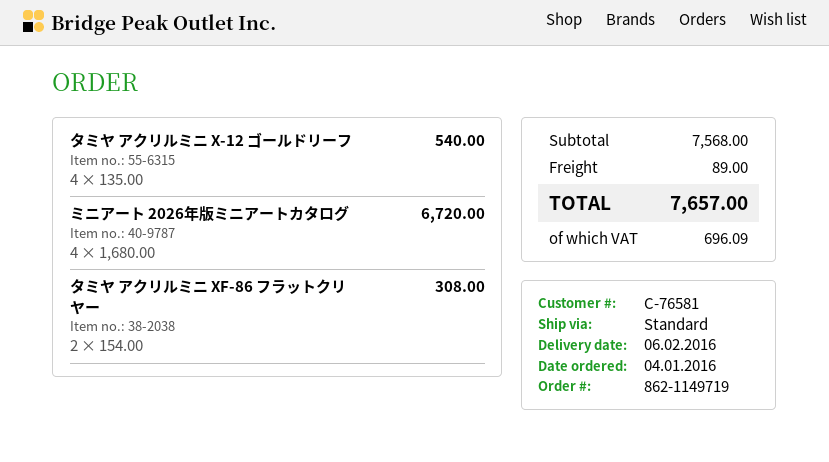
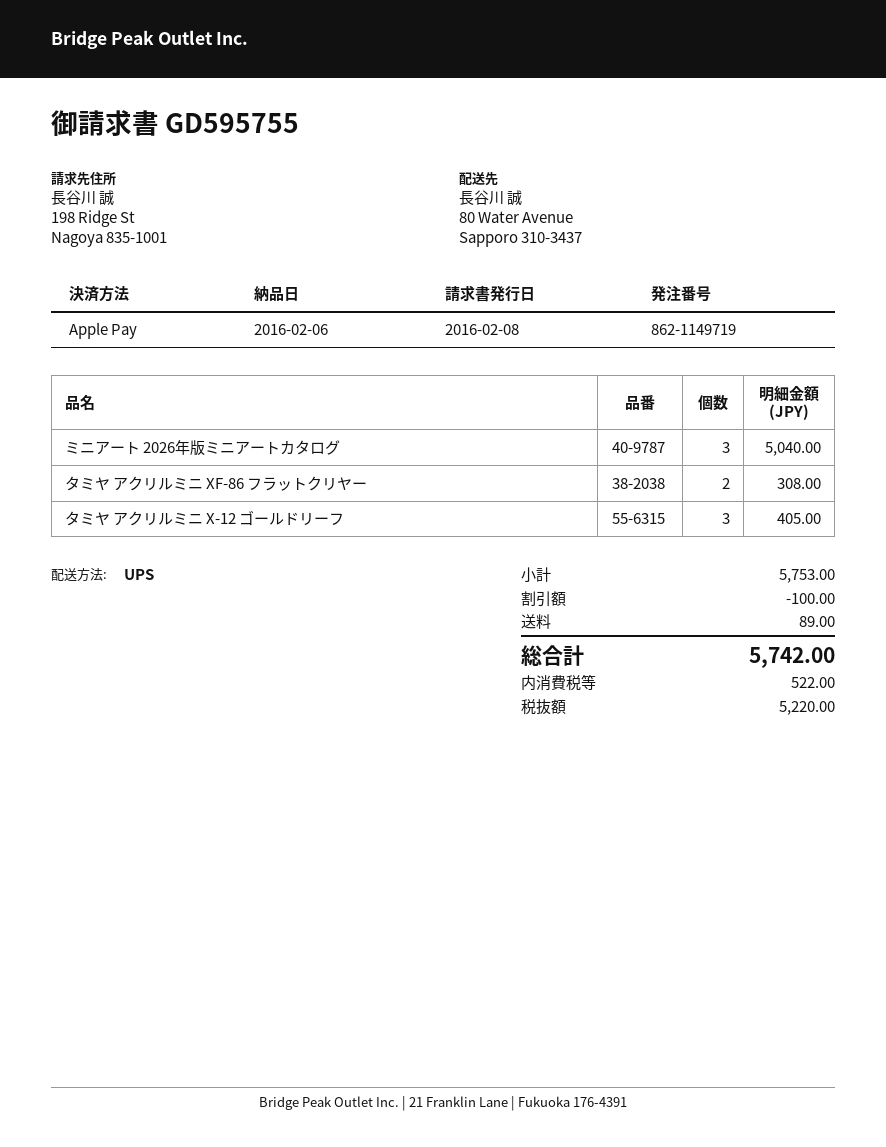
shipping method: standard -> UPS
タミヤ アクリルミニ X-12 ゴールドリーフ: 4 for 540.00 -> 3 for 405.00
ミニアート 2026年版ミニアートカタログ: 4 for 6720.00 -> 3 for 5040.00
subtotal: 7568.00 -> 5753.00
discount: none -> 100.00
tax: 696.09 -> 522.00
total: 7657.00 -> 5742.00

